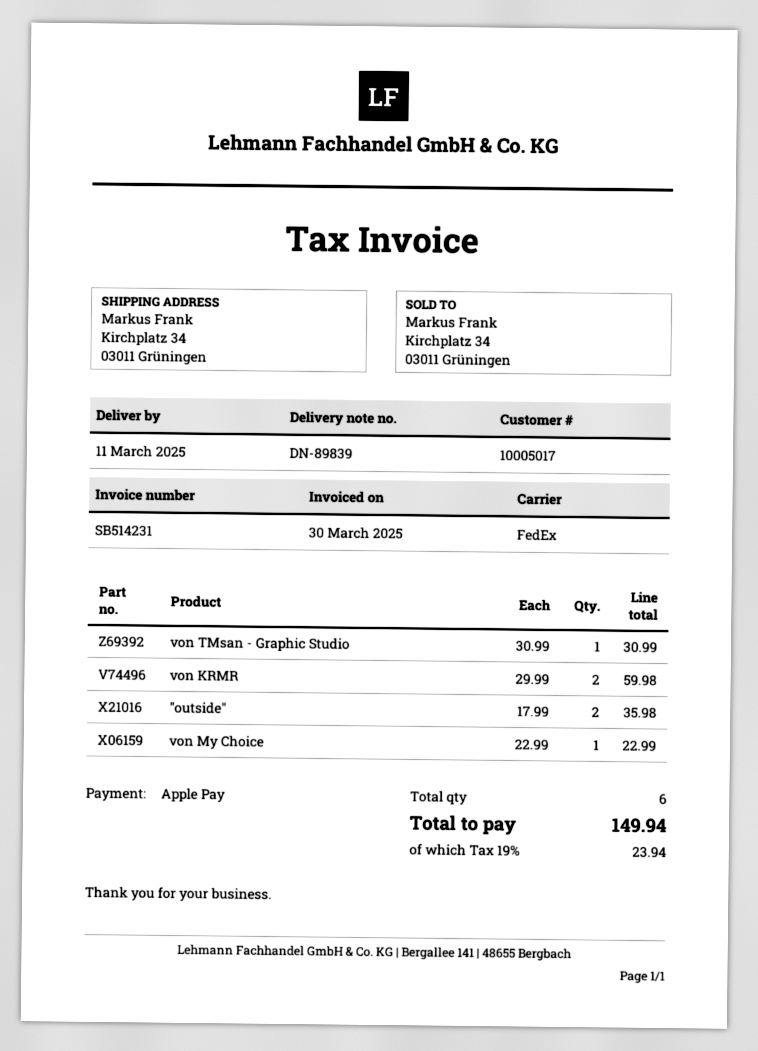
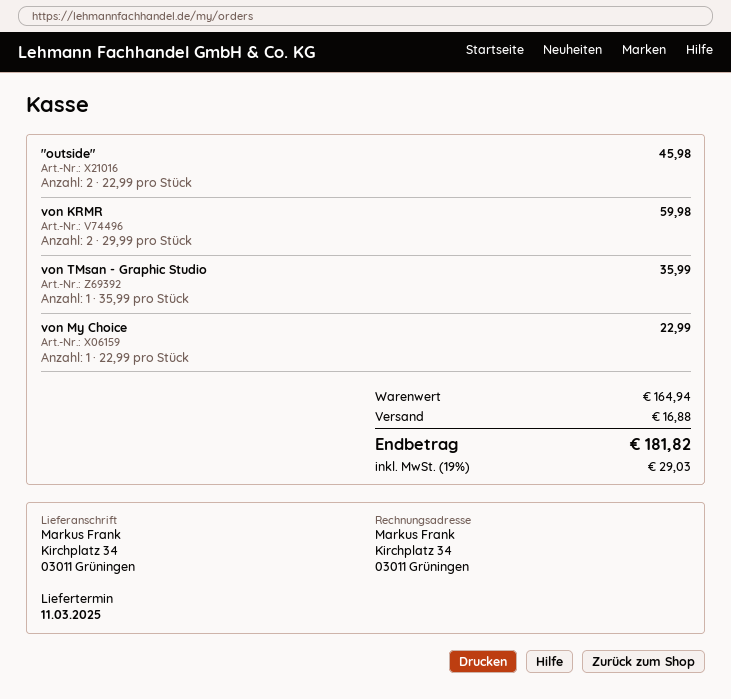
von TMsan - Graphic Studio: 1 x 30.99 = 30.99 -> 1 x 35.99 = 35.99
"outside": 2 x 17.99 = 35.98 -> 2 x 22.99 = 45.98
shipping: none -> 16.88
tax: 19% = 23.94 -> 19% = 29.03
total: 149.94 -> 181.82

